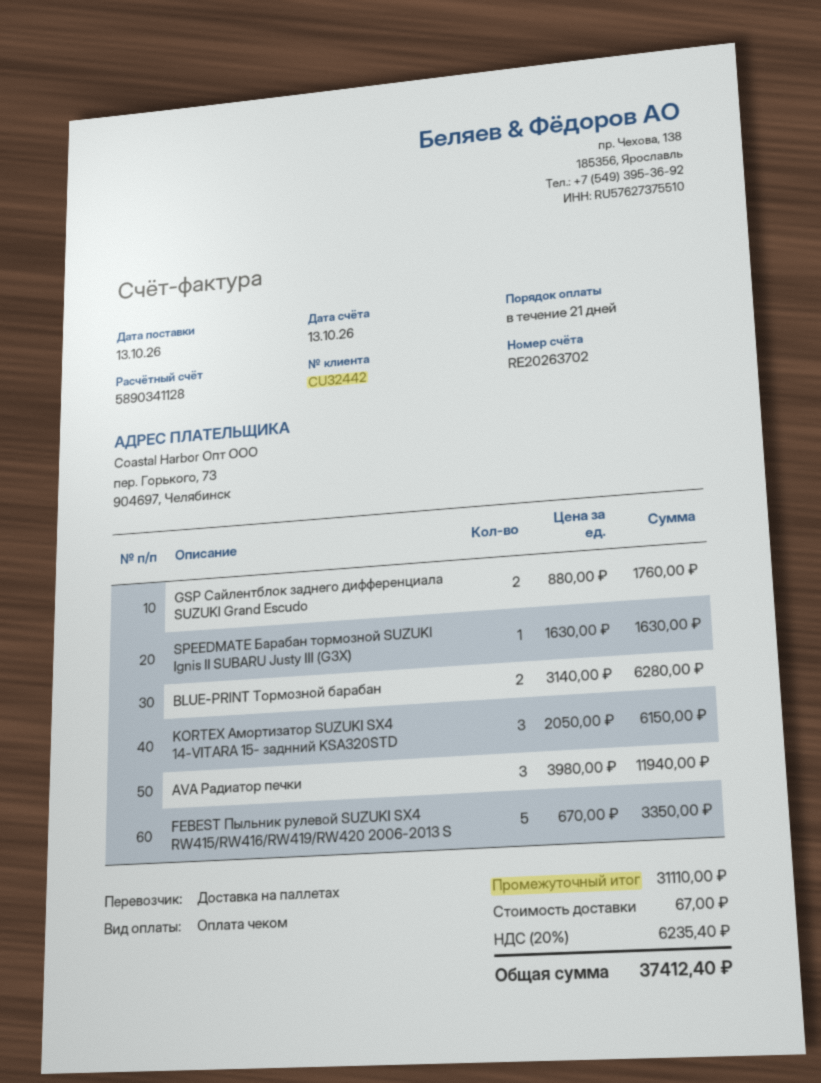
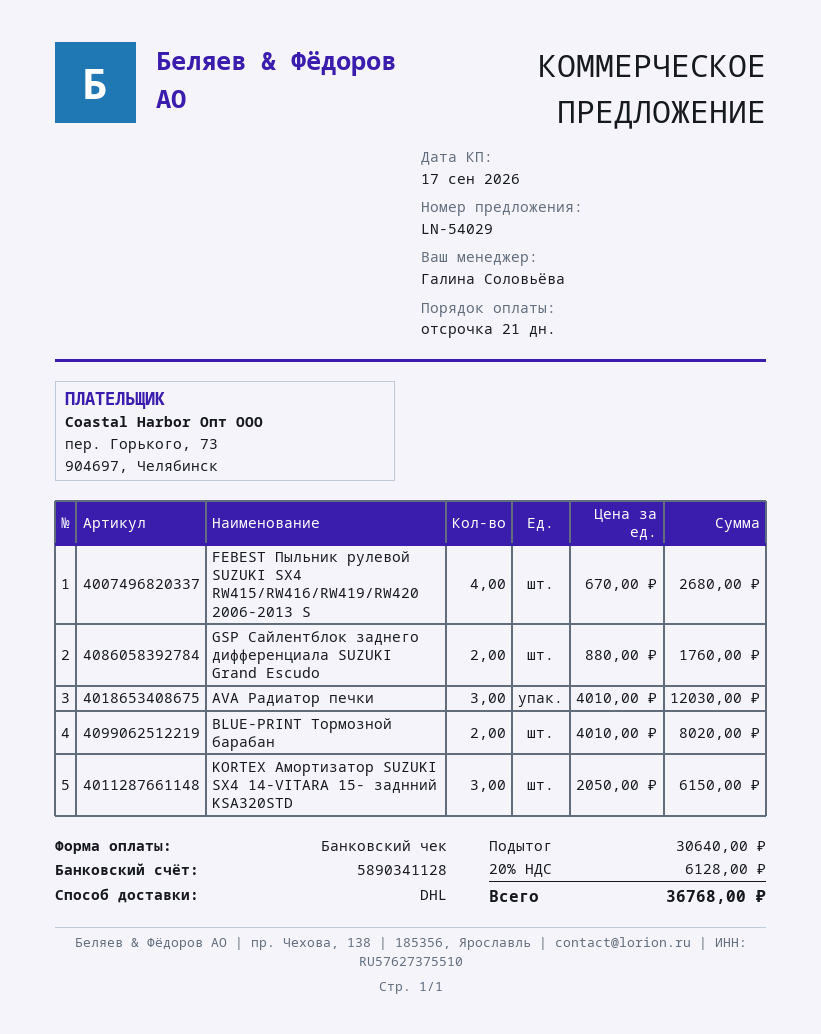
shipping method: pallet freight -> DHL
SPEEDMATE Барабан тормозной SUZUKI Ignis II SUBARU Justy III (G3X): 1 x 1630.00 = 1630.00 -> none
BLUE-PRINT Тормозной барабан: 2 x 3140.00 = 6280.00 -> 2 x 4010.00 = 8020.00
AVA Радиатор печки: 3 x 3980.00 = 11940.00 -> 3 x 4010.00 = 12030.00
FEBEST Пыльник рулевой SUZUKI SX4 RW415/RW416/RW419/RW420 2006-2013 S: 5 x 670.00 = 3350.00 -> 4 x 670.00 = 2680.00
subtotal: 31110.00 -> 30640.00
shipping: 67.00 -> none
tax: 20% = 6235.40 -> 20% = 6128.00
total: 37412.40 -> 36768.00

